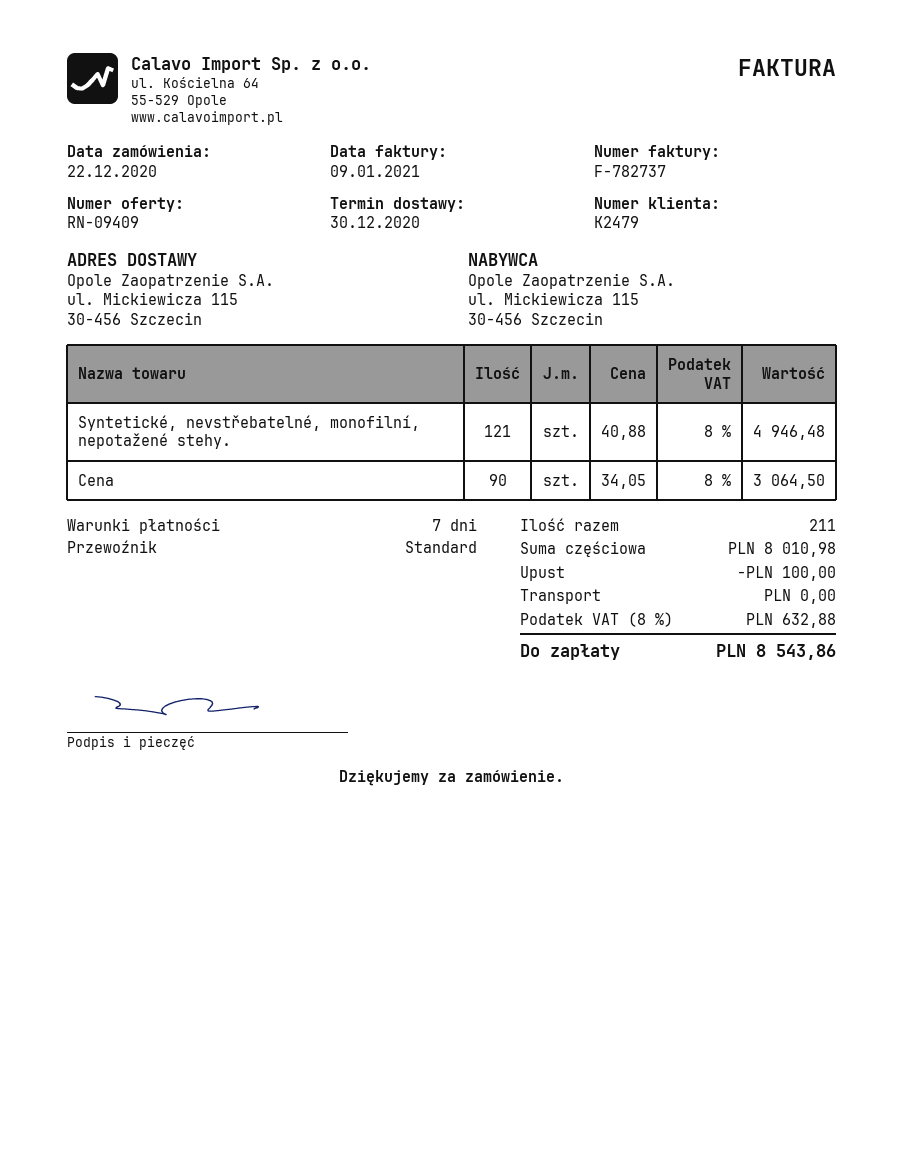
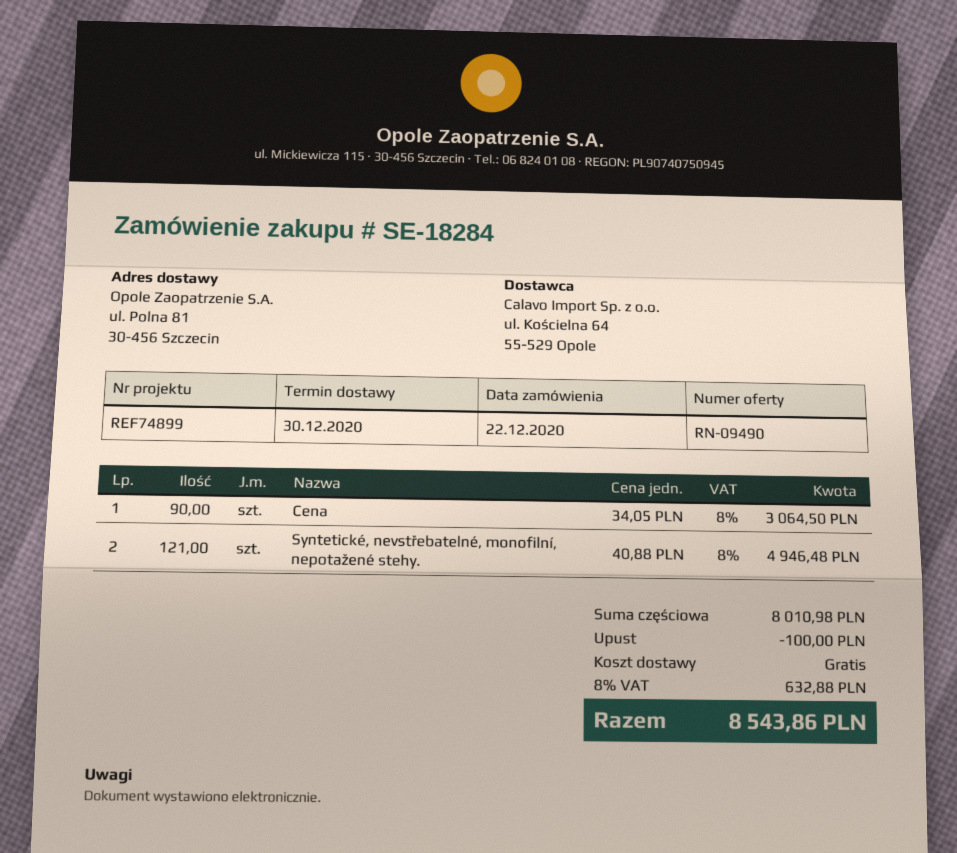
quote number: RN-09409 -> RN-09490
ship to: ul. Mickiewicza 115, 30-456 Szczecin -> ul. Polna 81, 30-456 Szczecin

